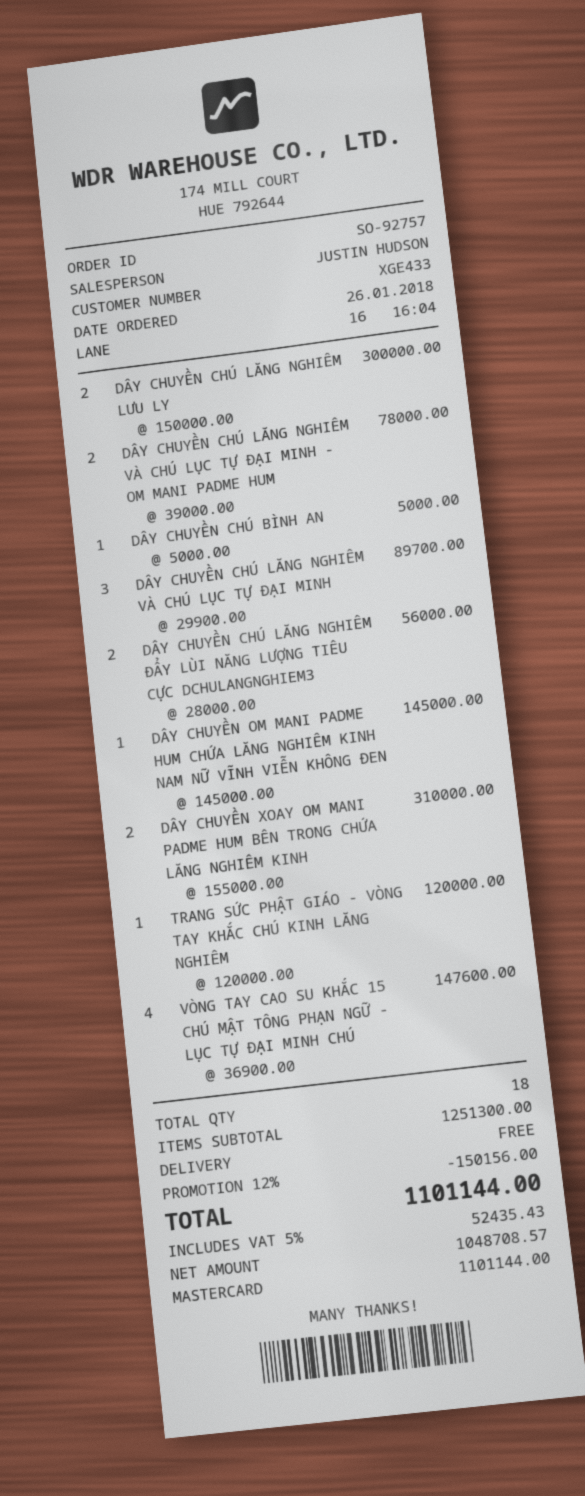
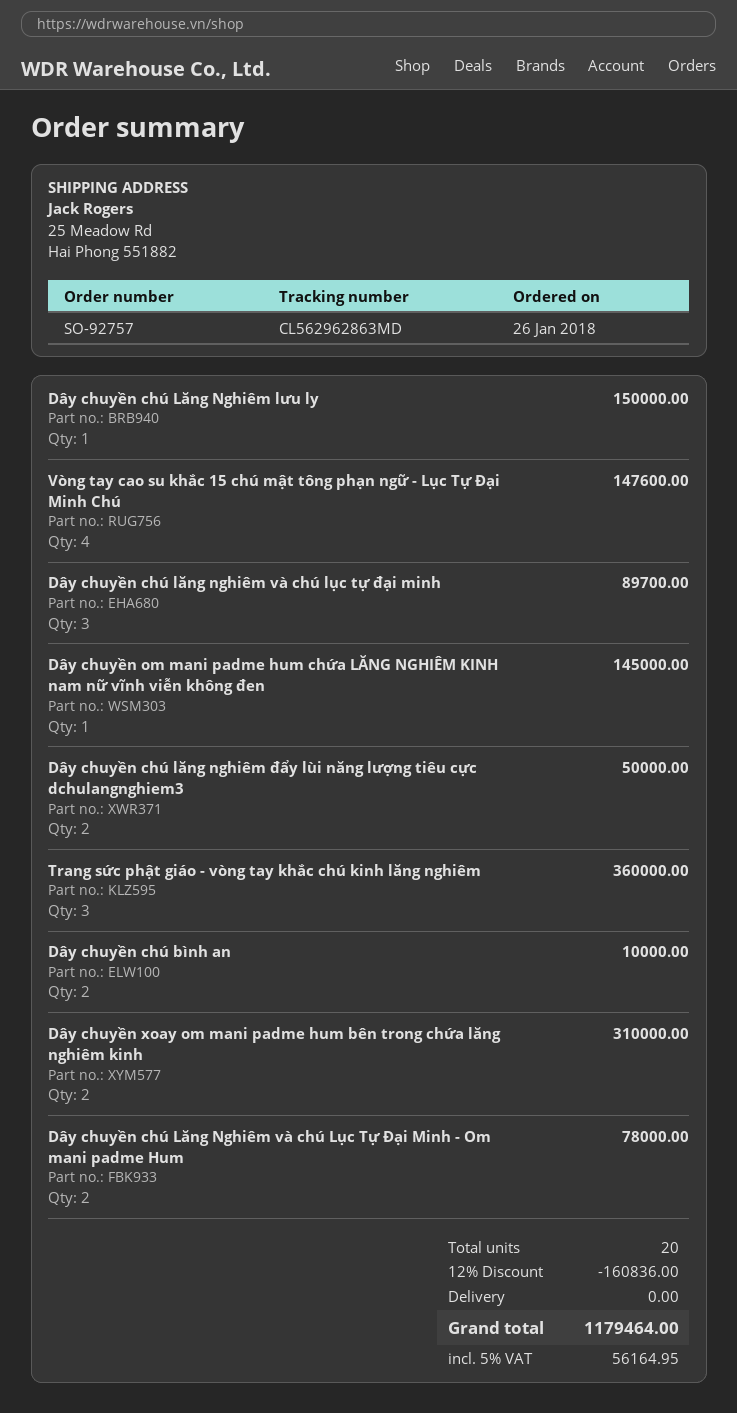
DÂY CHUYỀN CHÚ LĂNG NGHIÊM LƯU LY: 2 for 300000.00 -> 1 for 150000.00
DÂY CHUYỀN CHÚ BÌNH AN: 1 for 5000.00 -> 2 for 10000.00
DÂY CHUYỀN CHÚ LĂNG NGHIÊM ĐẨY LÙI NĂNG LƯỢNG TIÊU CỰC DCHULANGNGHIEM3: 2 for 56000.00 -> 2 for 50000.00
TRANG SỨC PHẬT GIÁO - VÒNG TAY KHẮC CHÚ KINH LĂNG NGHIÊM: 1 for 120000.00 -> 3 for 360000.00
total quantity: 18 -> 20
discount: 12% = 150156.00 -> 12% = 160836.00
tax: 5% = 52435.43 -> 5% = 56164.95
total: 1101144.00 -> 1179464.00

